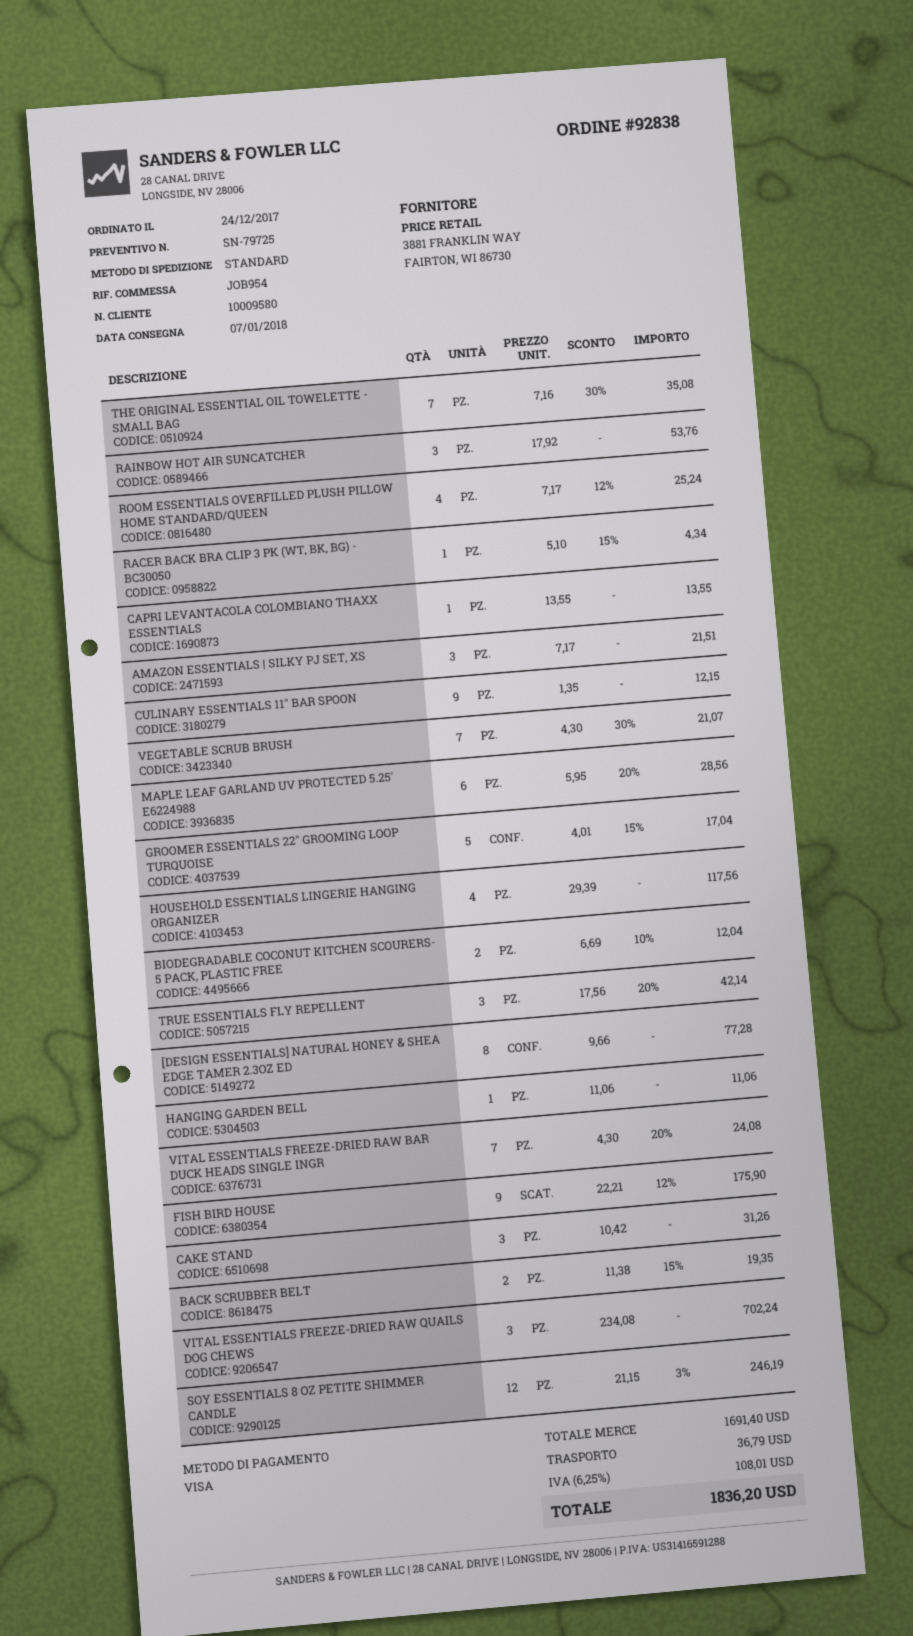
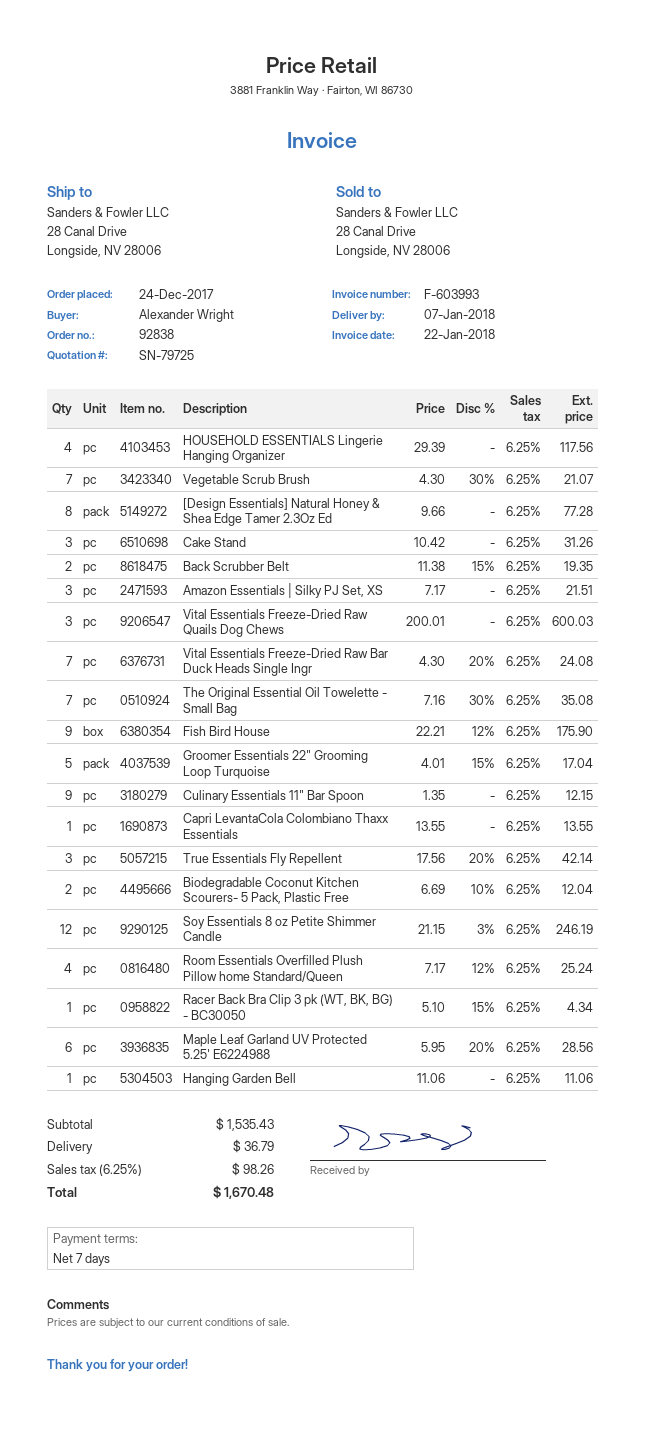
RAINBOW HOT AIR SUNCATCHER: 3 x 17.92 = 53.76 -> none
VITAL ESSENTIALS FREEZE-DRIED RAW QUAILS DOG CHEWS: 3 x 234.08 = 702.24 -> 3 x 200.01 = 600.03
subtotal: 1691.40 -> 1535.43
tax: 6.25% = 108.01 -> 6.25% = 98.26
total: 1836.20 -> 1670.48

